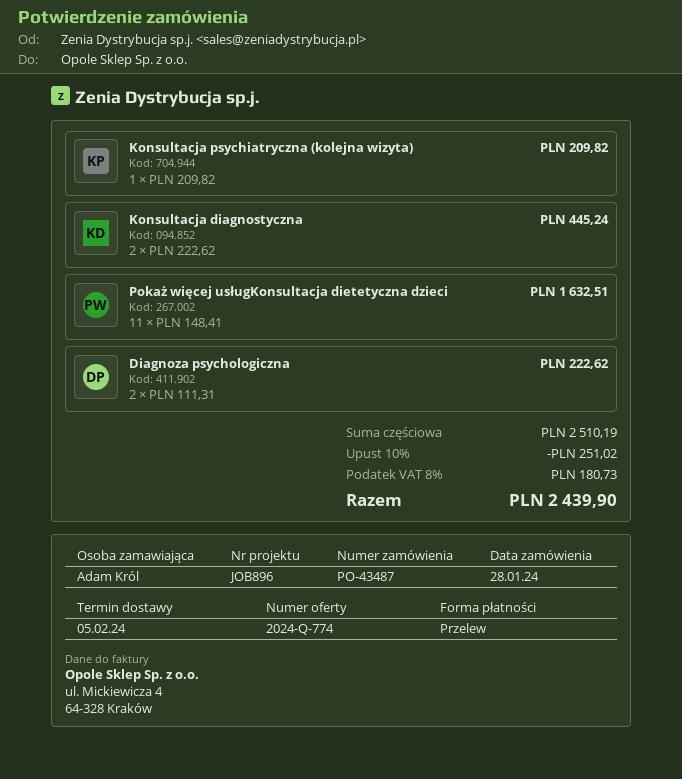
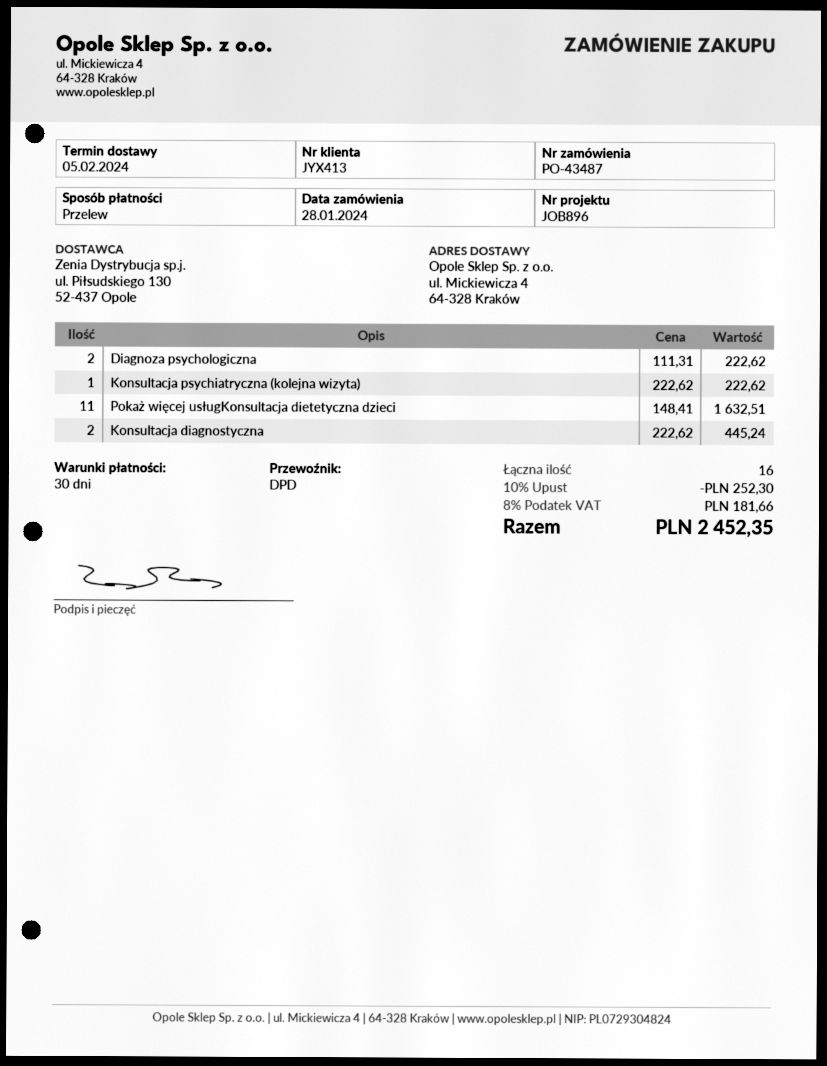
Konsultacja psychiatryczna (kolejna wizyta): 1 x 209.82 = 209.82 -> 1 x 222.62 = 222.62
discount: 10% = 251.02 -> 10% = 252.30
tax: 8% = 180.73 -> 8% = 181.66
total: 2439.90 -> 2452.35

